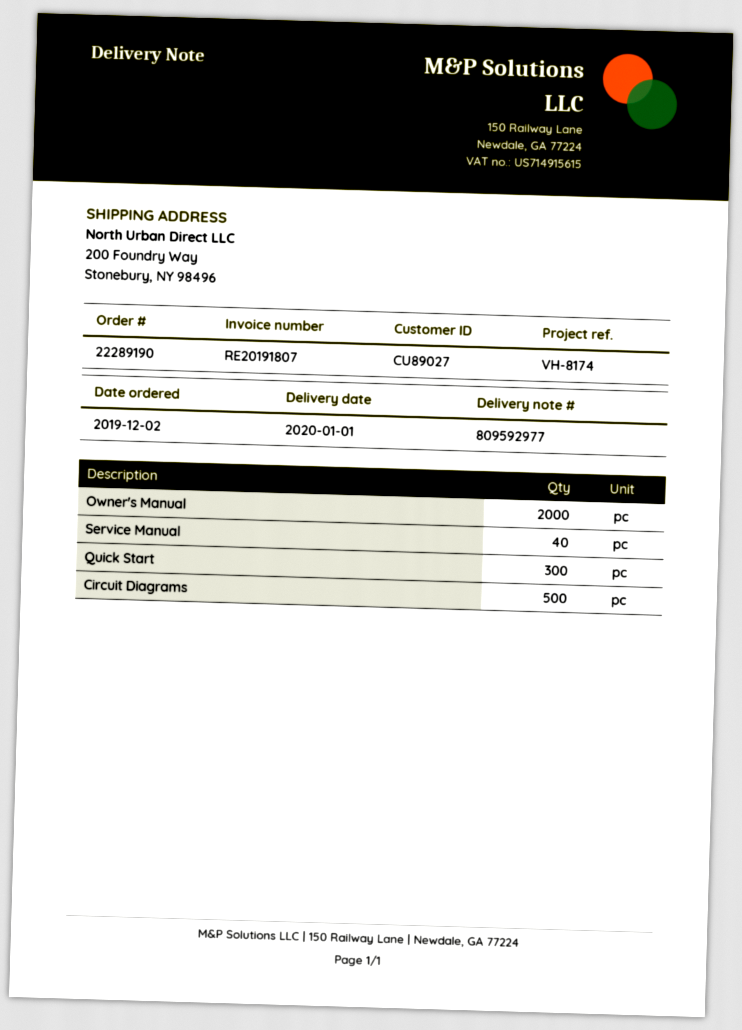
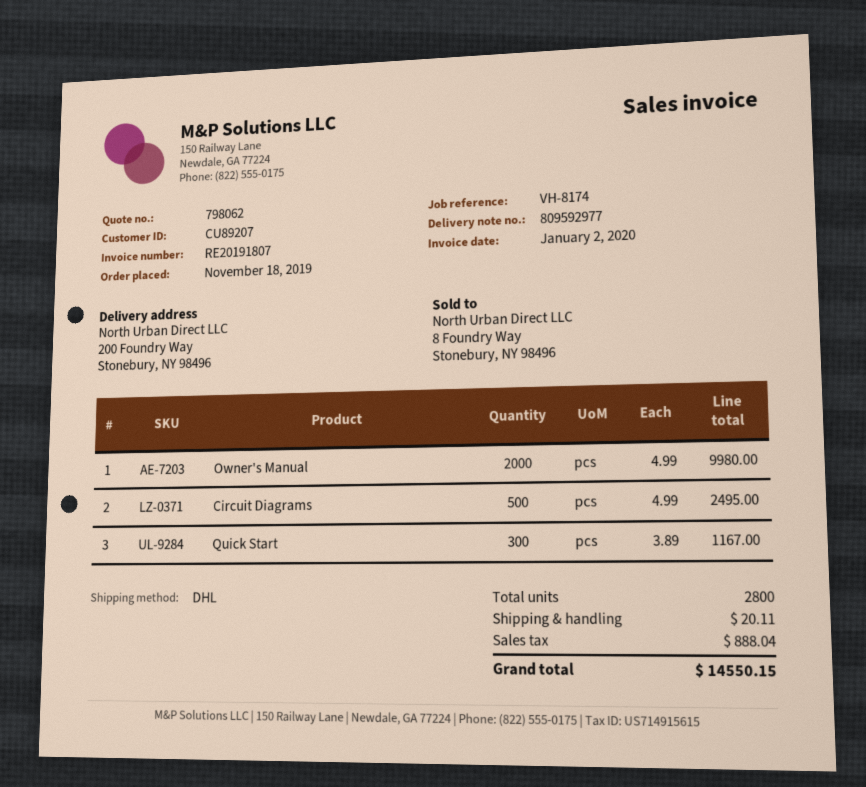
order date: 2019-12-02 -> 2019-11-18
customer number: CU89027 -> CU89207
Service Manual: 40 -> none

